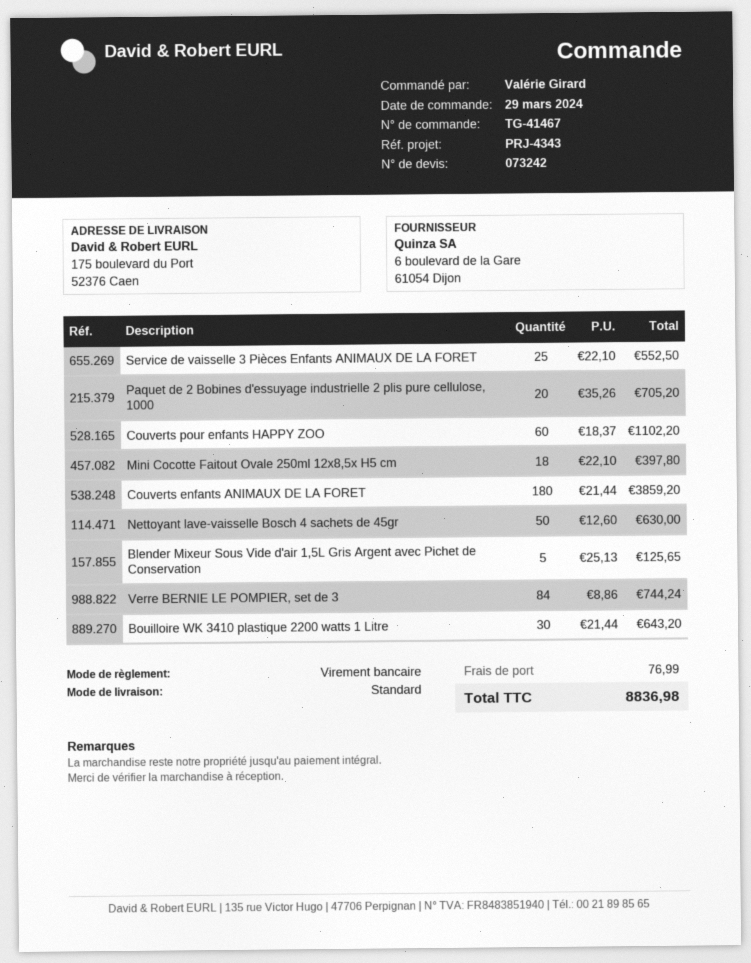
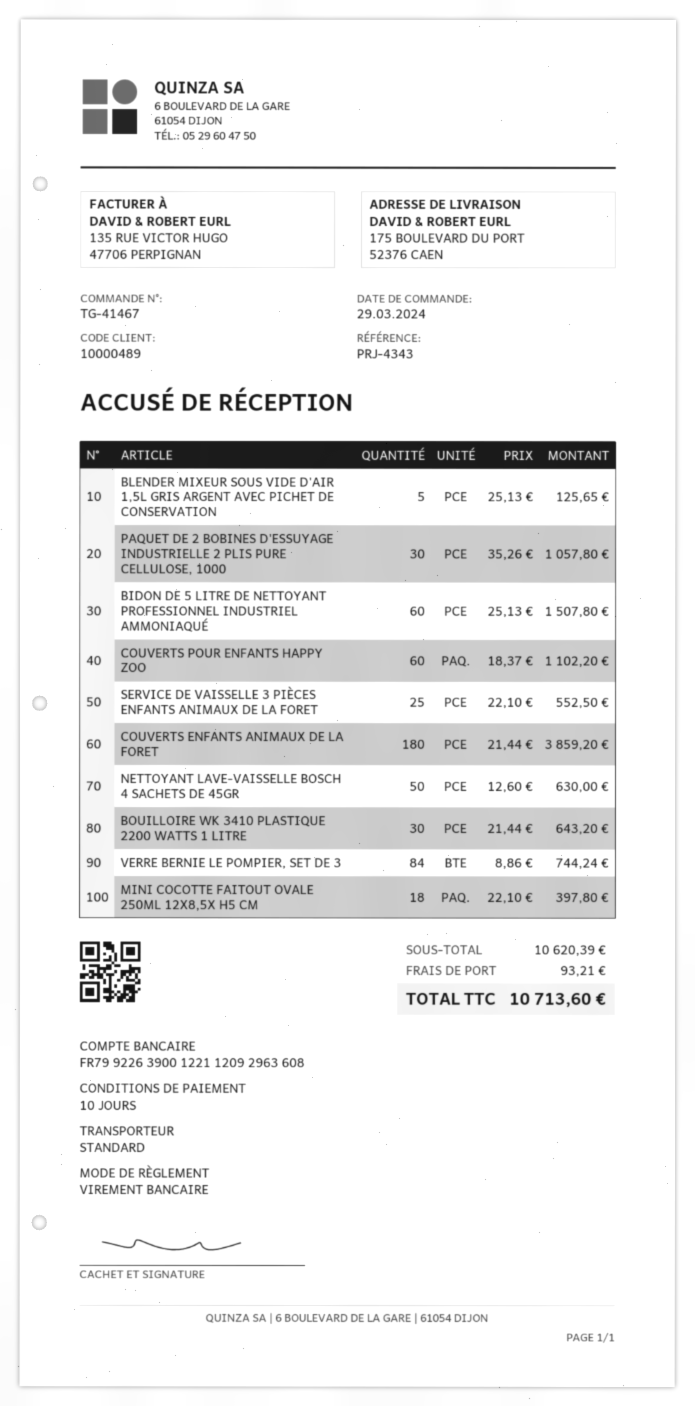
Paquet de 2 Bobines d'essuyage industrielle 2 plis pure cellulose, 1000: 20 x 35.26 = 705.20 -> 30 x 35.26 = 1057.80
BIDON DE 5 LITRE DE NETTOYANT PROFESSIONNEL INDUSTRIEL AMMONIAQUÉ: none -> 60 x 25.13 = 1507.80
shipping: 76.99 -> 93.21
total: 8836.98 -> 10713.60

